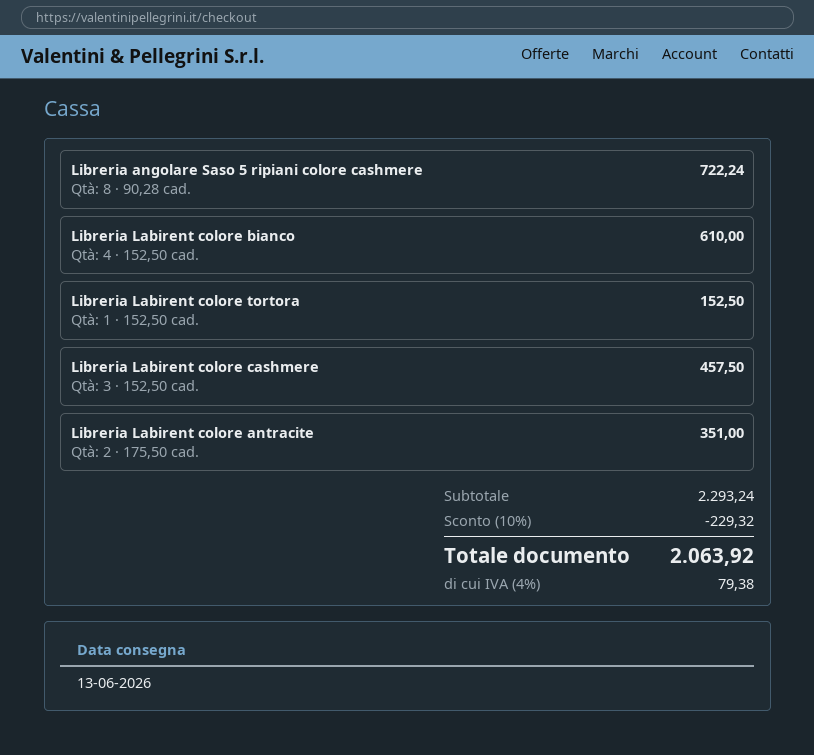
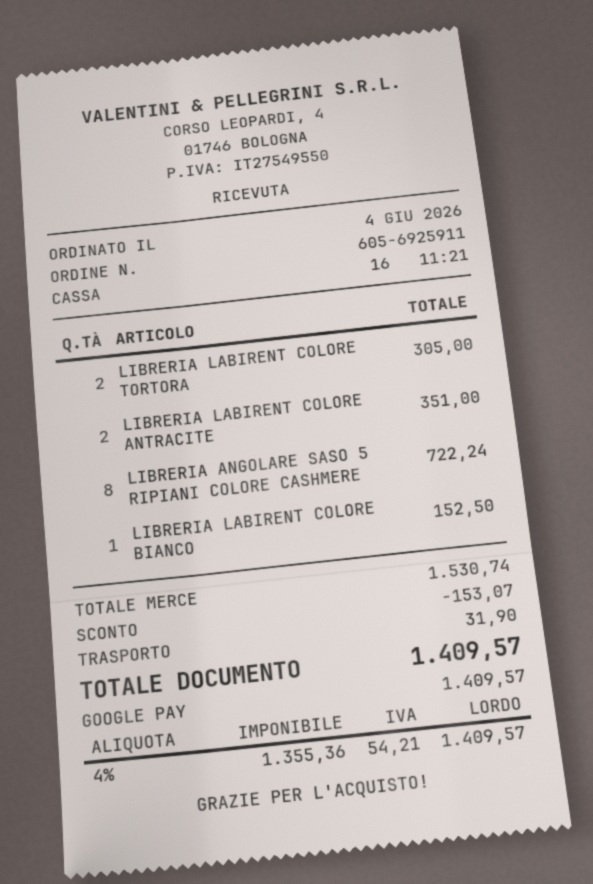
Libreria Labirent colore bianco: 4 for 610.00 -> 1 for 152.50
Libreria Labirent colore tortora: 1 for 152.50 -> 2 for 305.00
Libreria Labirent colore cashmere: 3 for 457.50 -> none
subtotal: 2293.24 -> 1530.74
discount: 229.32 -> 153.07
shipping: none -> 31.90
tax: 4% = 79.38 -> 4% = 54.21
total: 2063.92 -> 1409.57

